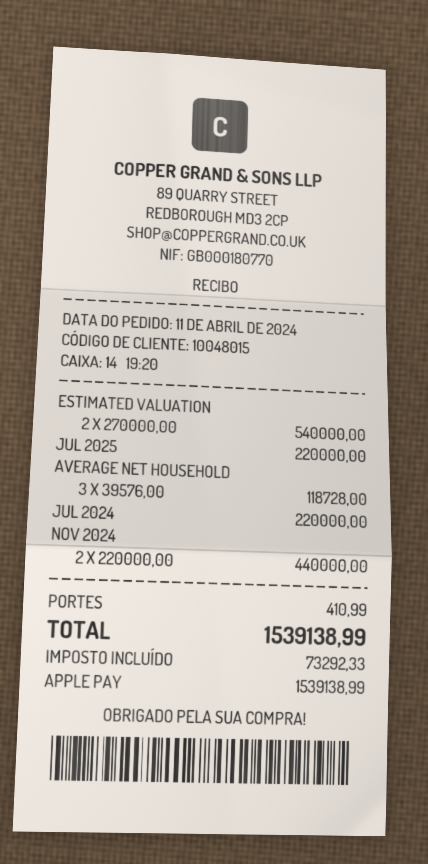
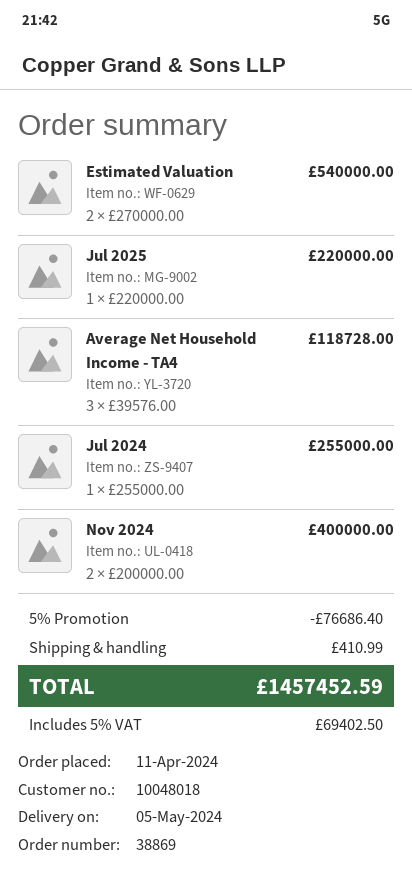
customer number: 10048015 -> 10048018
JUL 2024: 1 x 220000.00 = 220000.00 -> 1 x 255000.00 = 255000.00
NOV 2024: 2 x 220000.00 = 440000.00 -> 2 x 200000.00 = 400000.00
discount: none -> 5% = 76686.40
tax: 73292.33 -> 69402.50
total: 1539138.99 -> 1457452.59

